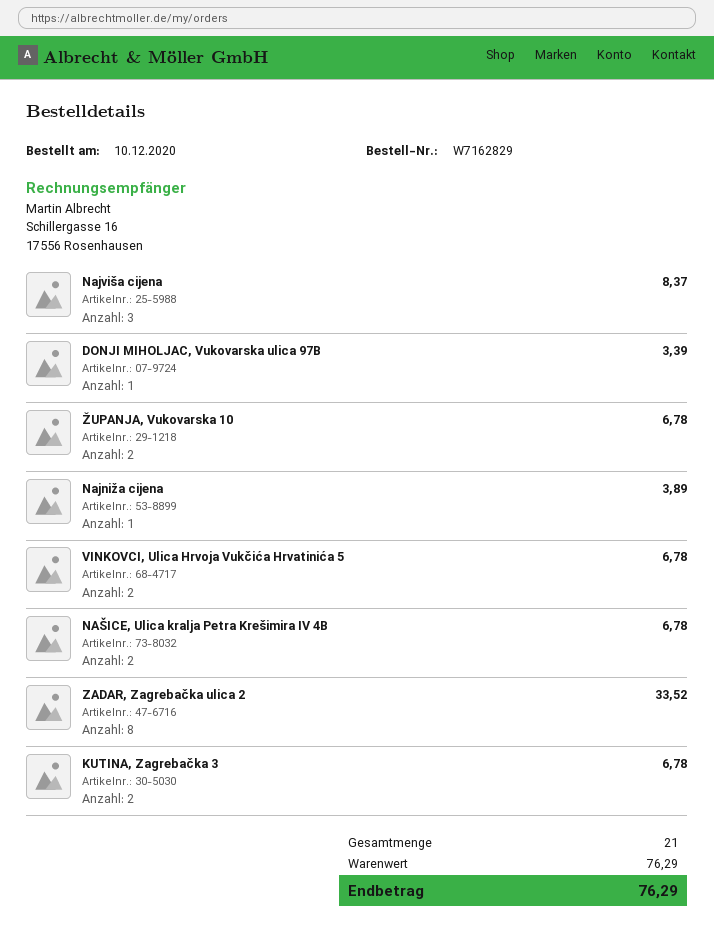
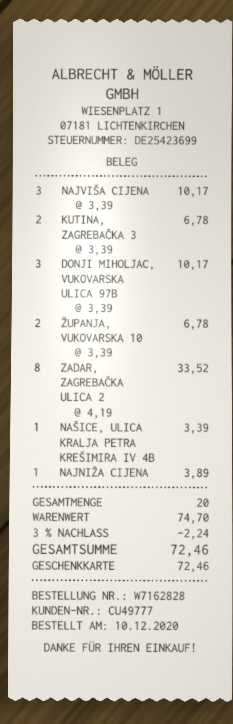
order number: W7162829 -> W7162828
Najviša cijena: 3 for 8.37 -> 3 for 10.17
DONJI MIHOLJAC, Vukovarska ulica 97B: 1 for 3.39 -> 3 for 10.17
VINKOVCI, Ulica Hrvoja Vukčića Hrvatinića 5: 2 for 6.78 -> none
NAŠICE, Ulica kralja Petra Krešimira IV 4B: 2 for 6.78 -> 1 for 3.39
total quantity: 21 -> 20
subtotal: 76.29 -> 74.70
discount: none -> 3% = 2.24
total: 76.29 -> 72.46

